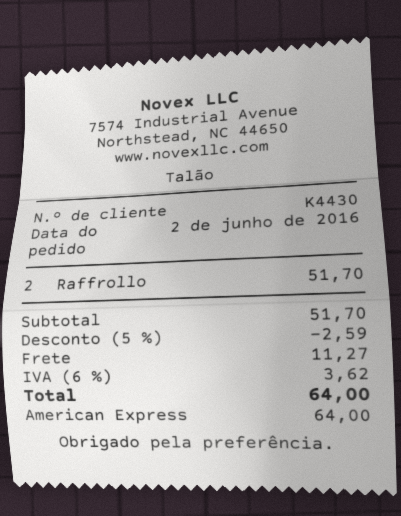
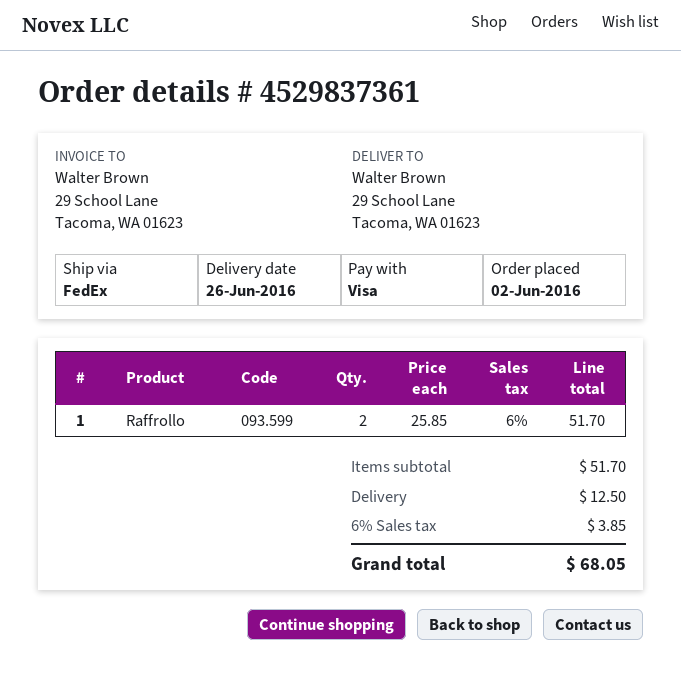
payment method: American Express -> Visa
discount: 5% = 2.59 -> none
shipping: 11.27 -> 12.50
tax: 6% = 3.62 -> 6% = 3.85
total: 64.00 -> 68.05

